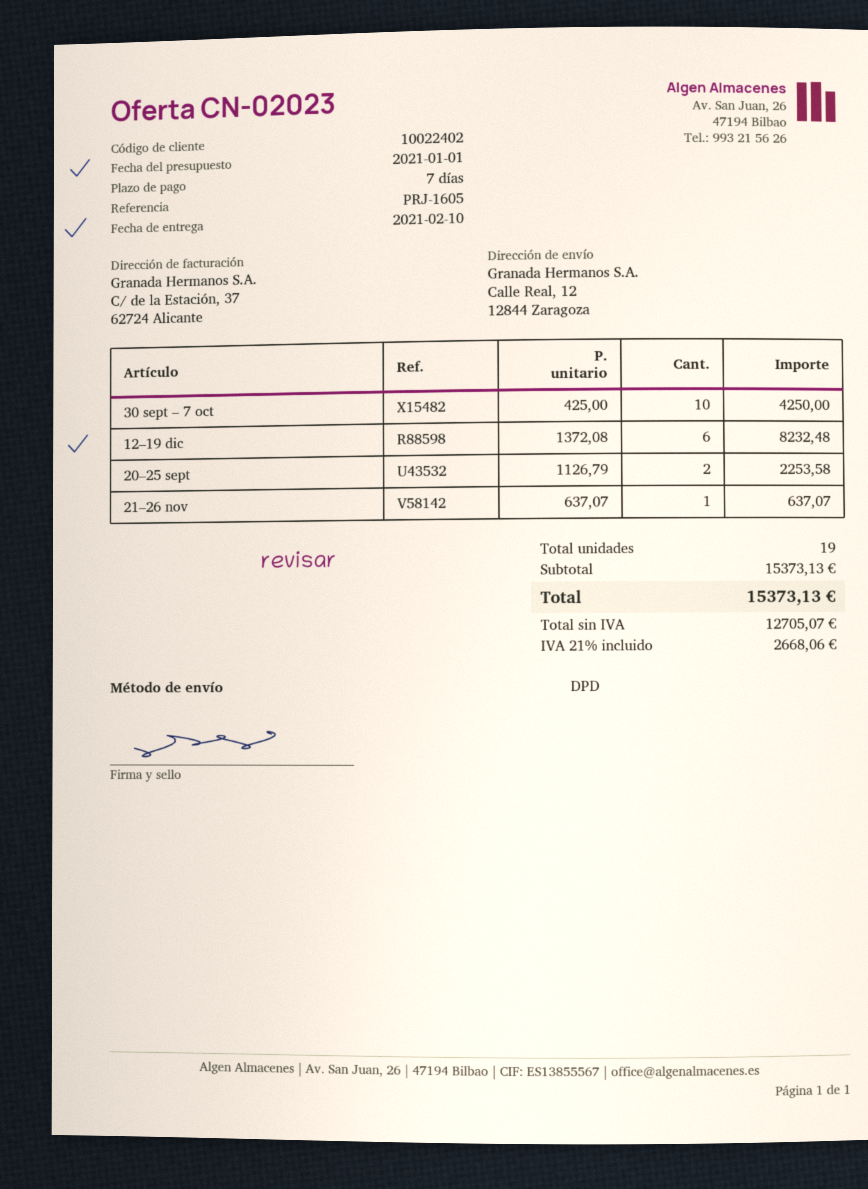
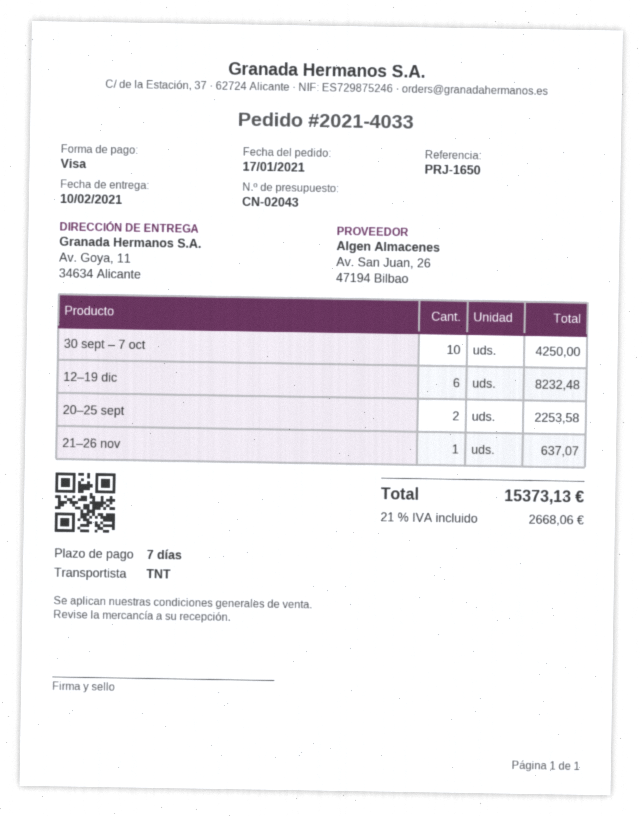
quote number: CN-02023 -> CN-02043
reference: PRJ-1605 -> PRJ-1650
shipping method: DPD -> TNT
ship to: Calle Real, 12, 12844 Zaragoza -> Av. Goya, 11, 34634 Alicante

